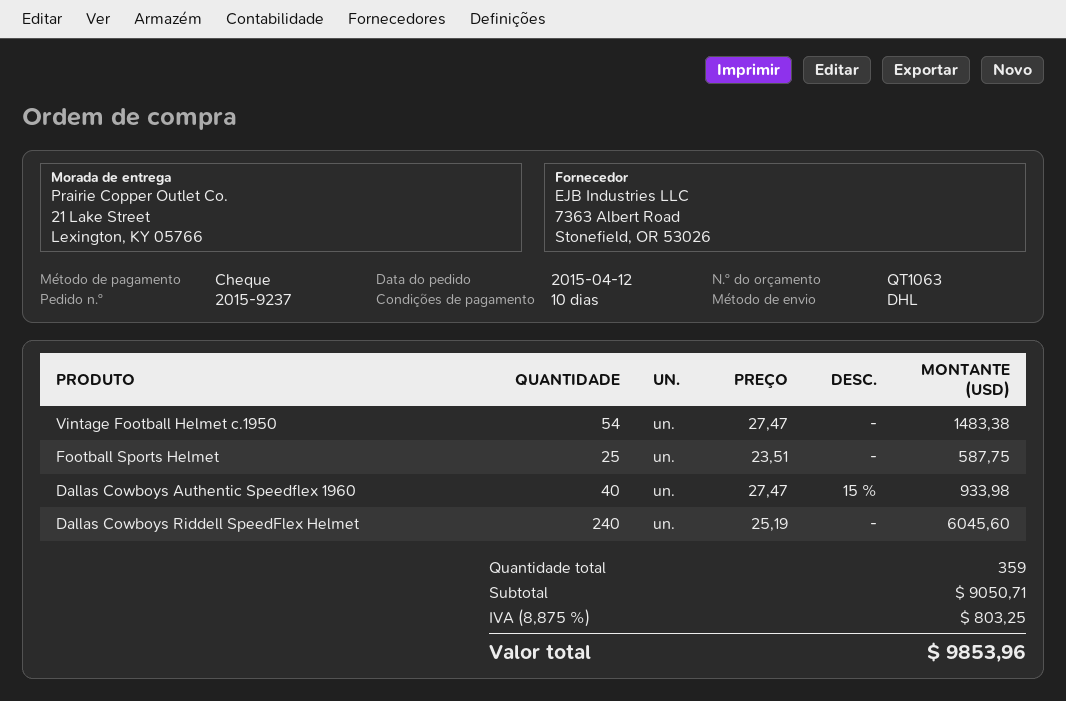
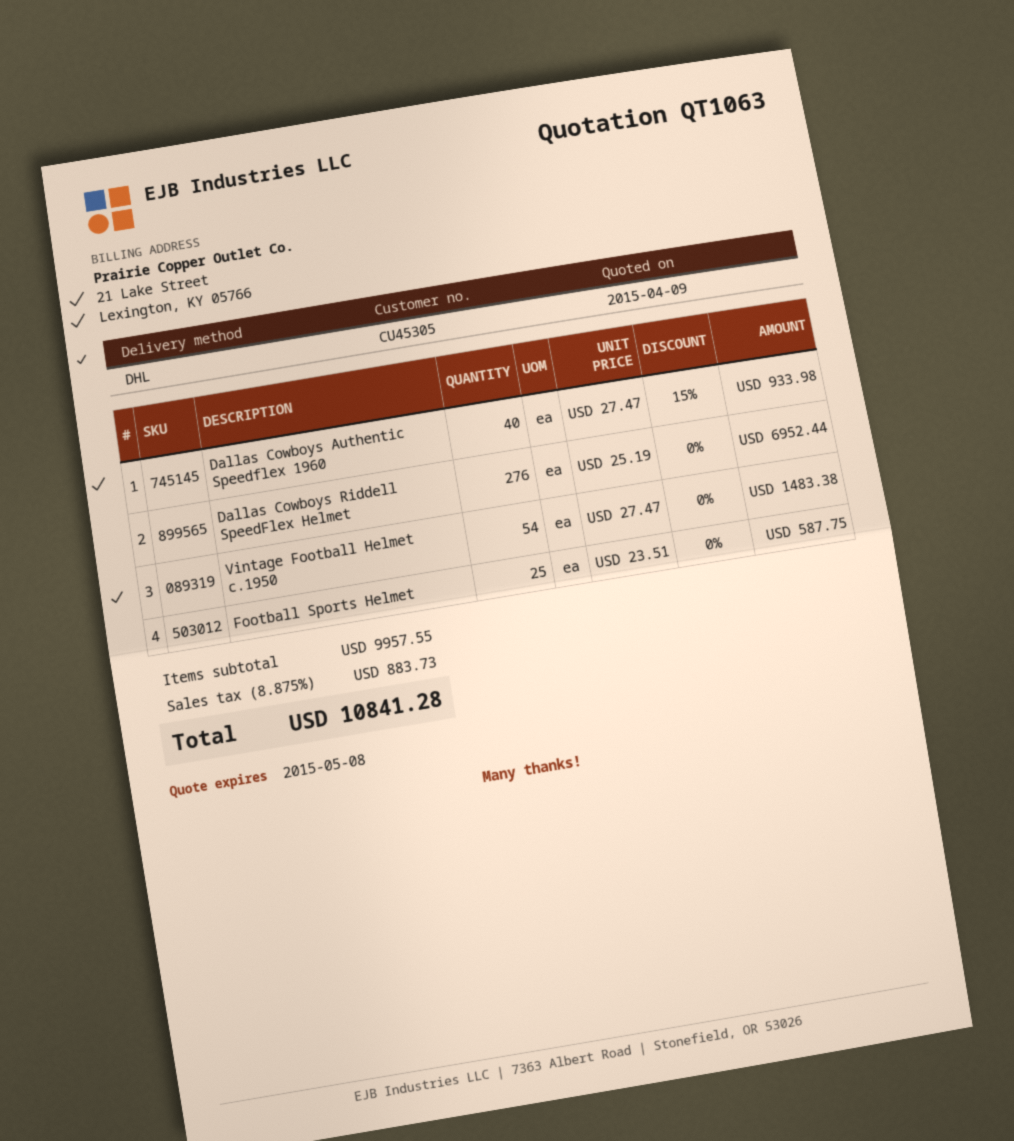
Dallas Cowboys Riddell SpeedFlex Helmet: 240 x 25.19 = 6045.60 -> 276 x 25.19 = 6952.44
subtotal: 9050.71 -> 9957.55
tax: 8.875% = 803.25 -> 8.875% = 883.73
total: 9853.96 -> 10841.28

